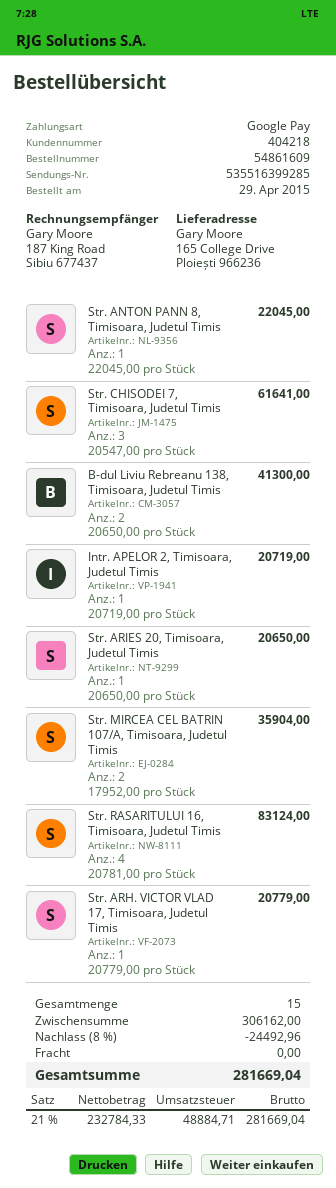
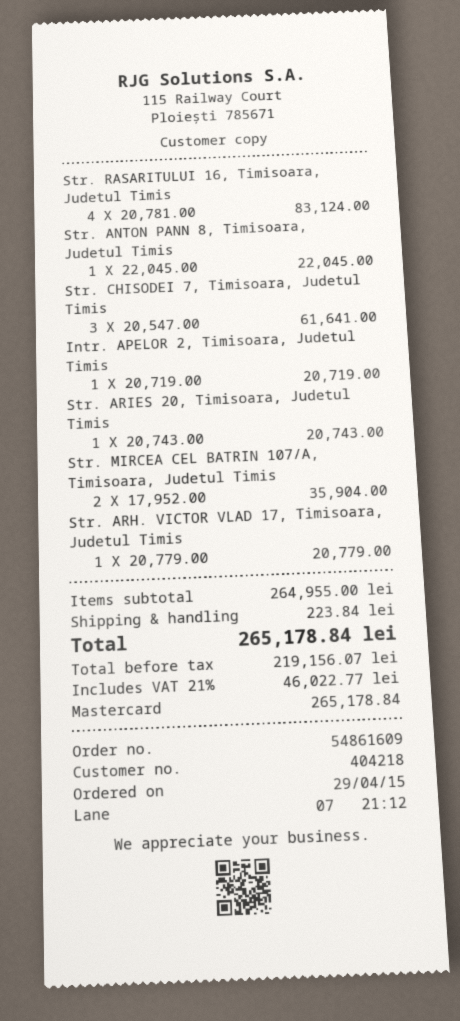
payment method: Google Pay -> Mastercard
B-dul Liviu Rebreanu 138, Timisoara, Judetul Timis: 2 x 20650.00 = 41300.00 -> none
Str. ARIES 20, Timisoara, Judetul Timis: 1 x 20650.00 = 20650.00 -> 1 x 20743.00 = 20743.00
subtotal: 306162.00 -> 264955.00
discount: 8% = 24492.96 -> none
shipping: 0.00 -> 223.84
net: 232784.33 -> 219156.07
tax: 21% = 48884.71 -> 21% = 46022.77
total: 281669.04 -> 265178.84

